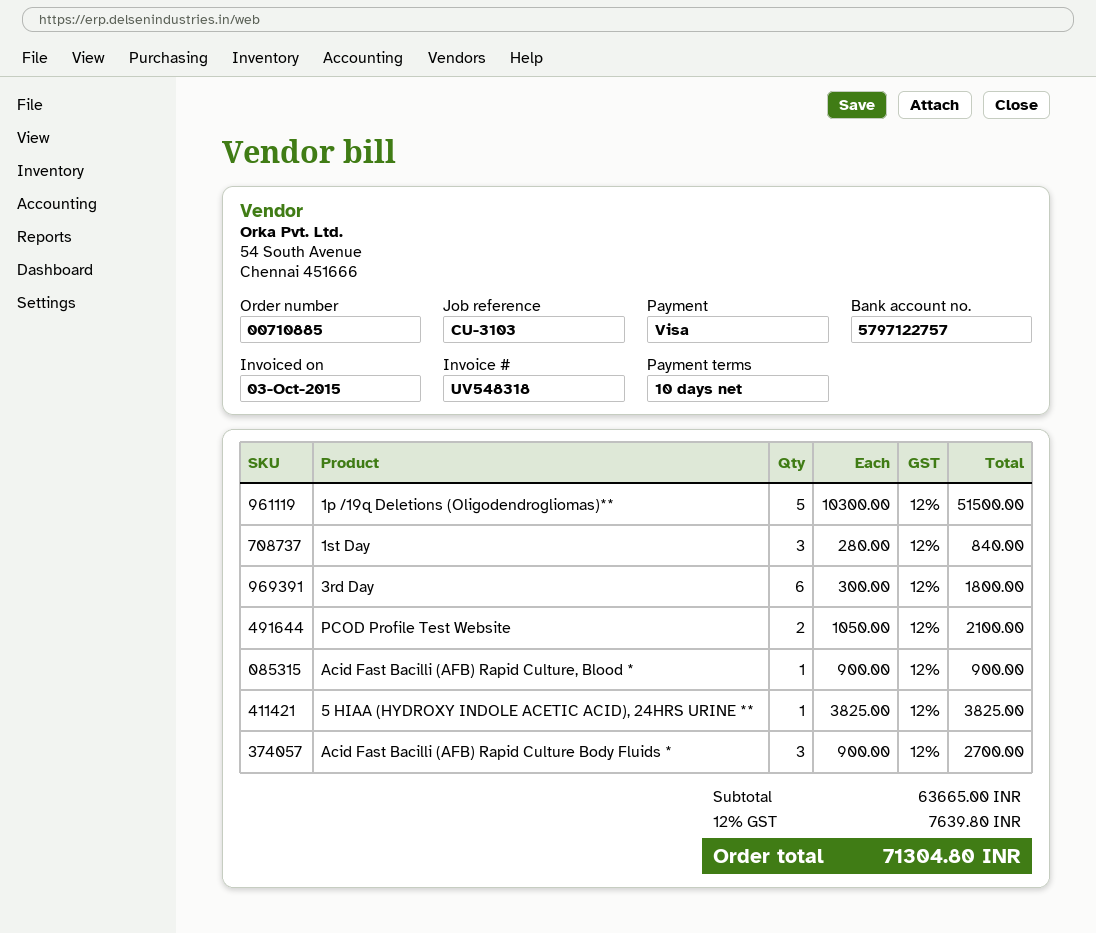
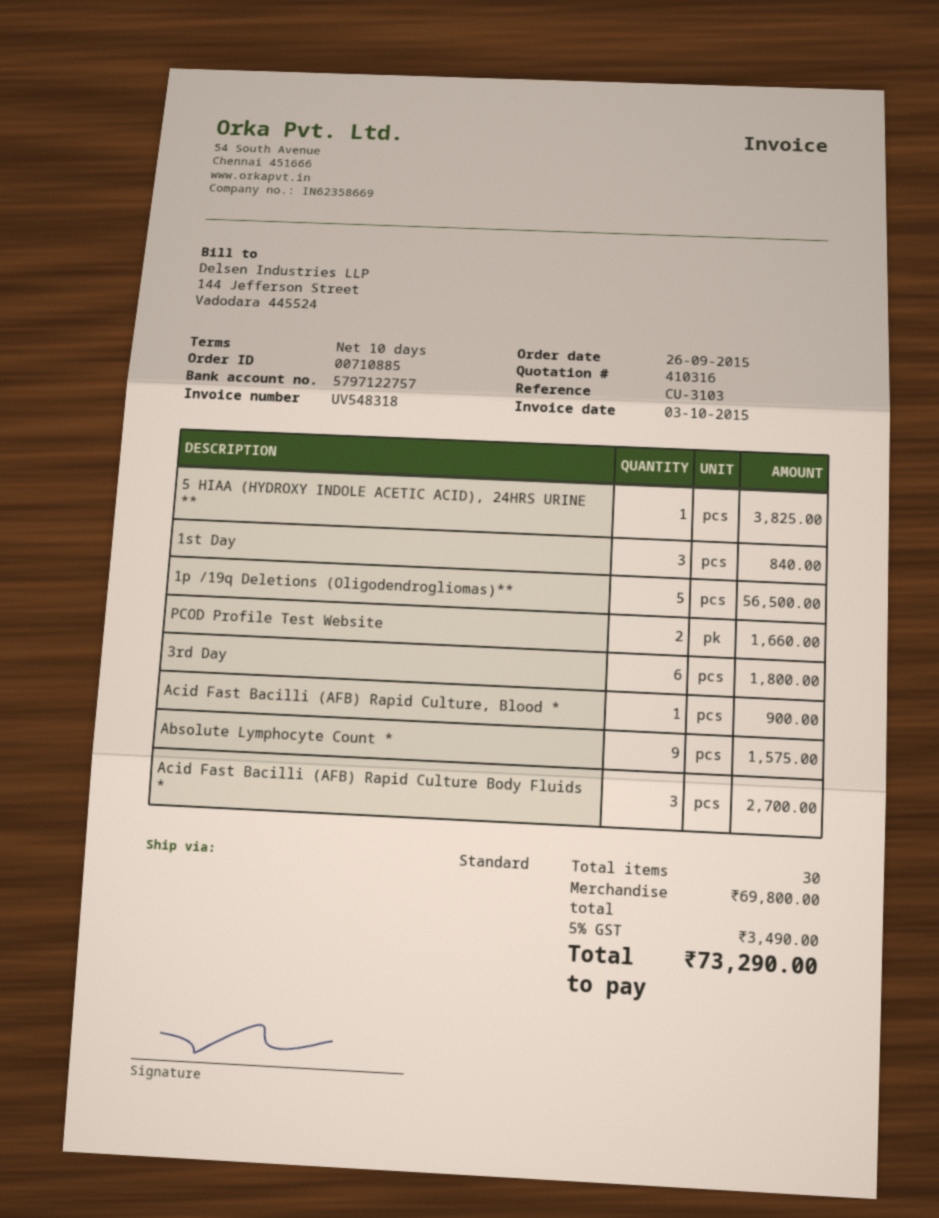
1p /19q Deletions (Oligodendrogliomas)**: 5 for 51500.00 -> 5 for 56500.00
PCOD Profile Test Website: 2 for 2100.00 -> 2 for 1660.00
Absolute Lymphocyte Count *: none -> 9 for 1575.00
subtotal: 63665.00 -> 69800.00
tax: 12% = 7639.80 -> 5% = 3490.00
total: 71304.80 -> 73290.00

